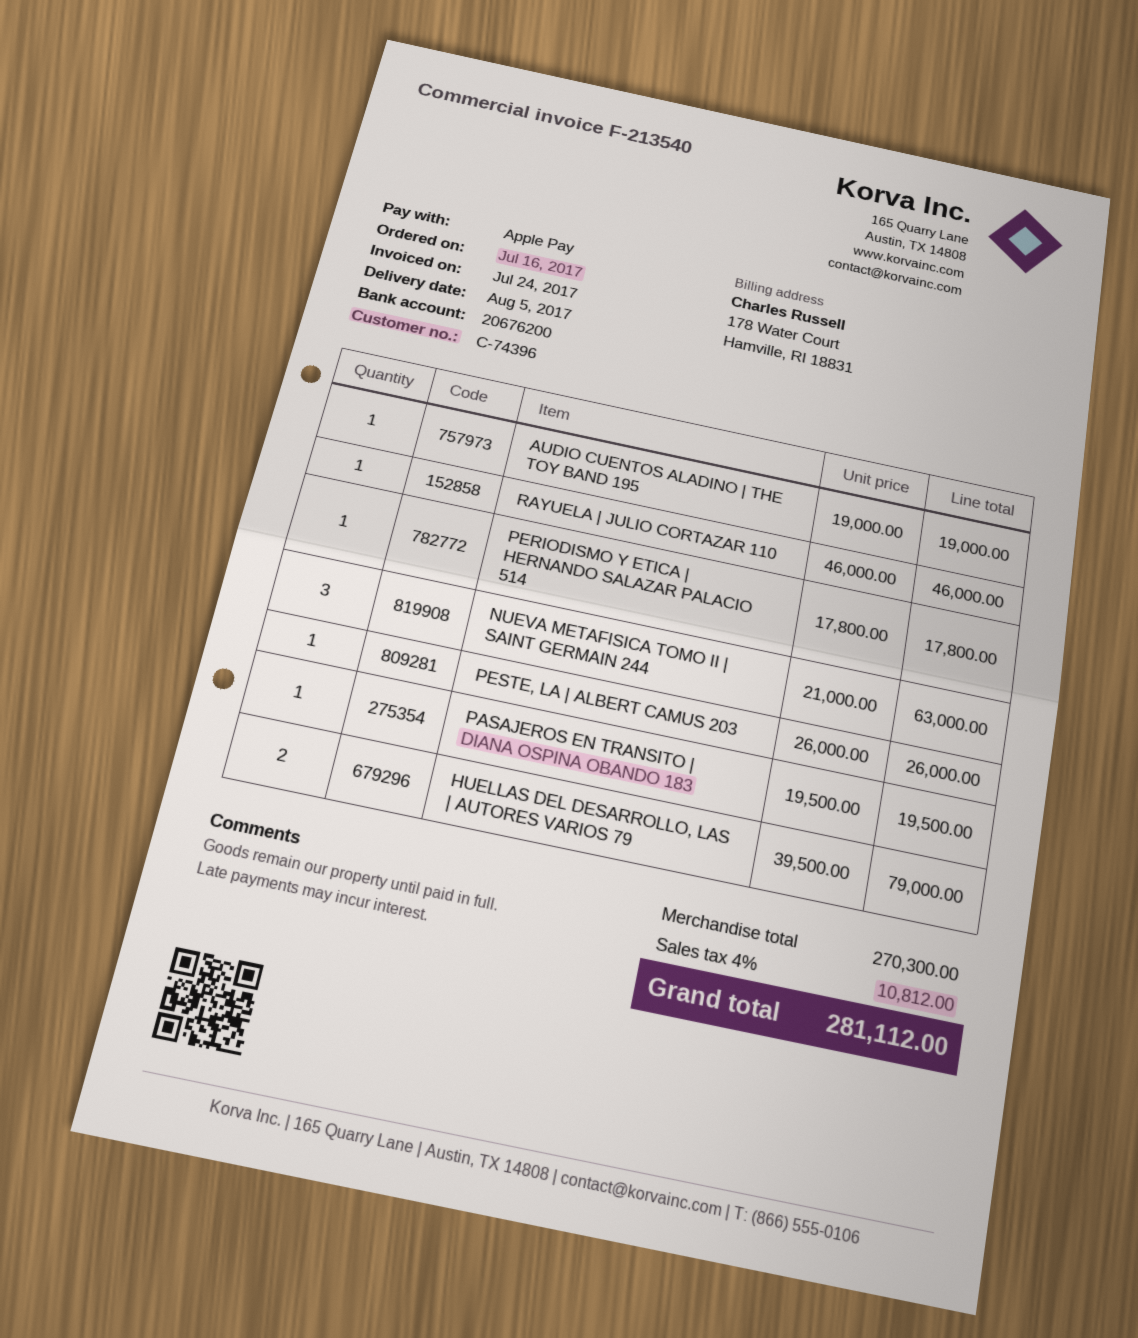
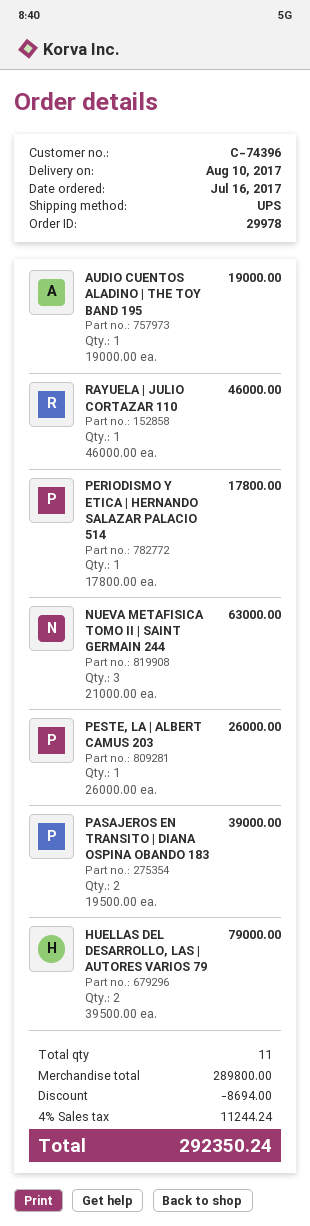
delivery date: 2017-08-05 -> 2017-08-10
PASAJEROS EN TRANSITO | DIANA OSPINA OBANDO 183: 1 x 19500.00 = 19500.00 -> 2 x 19500.00 = 39000.00
subtotal: 270300.00 -> 289800.00
discount: none -> 8694.00
tax: 4% = 10812.00 -> 4% = 11244.24
total: 281112.00 -> 292350.24

